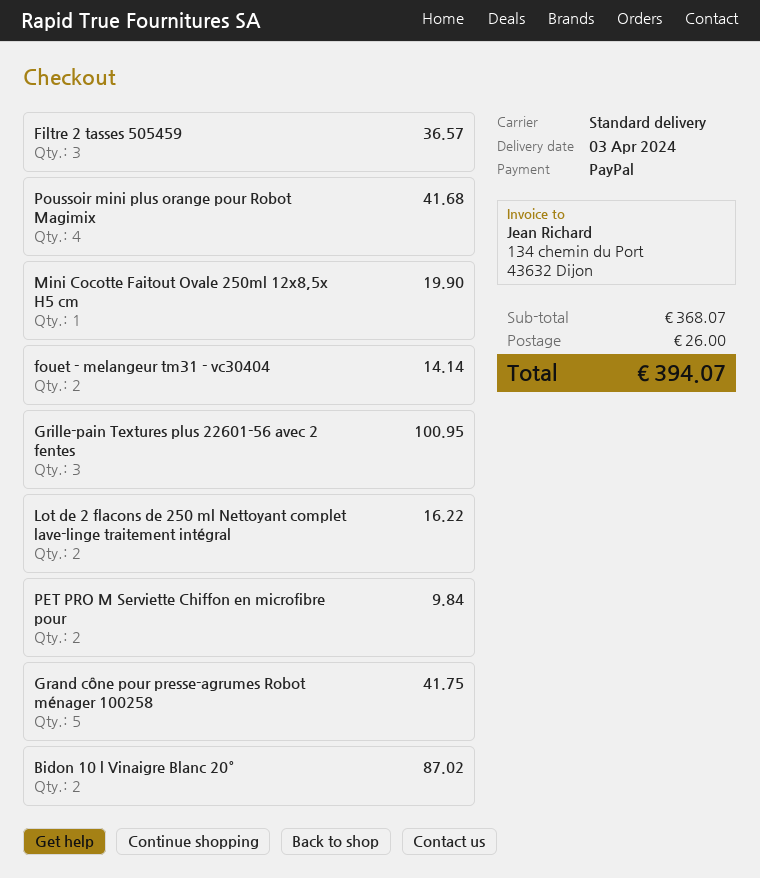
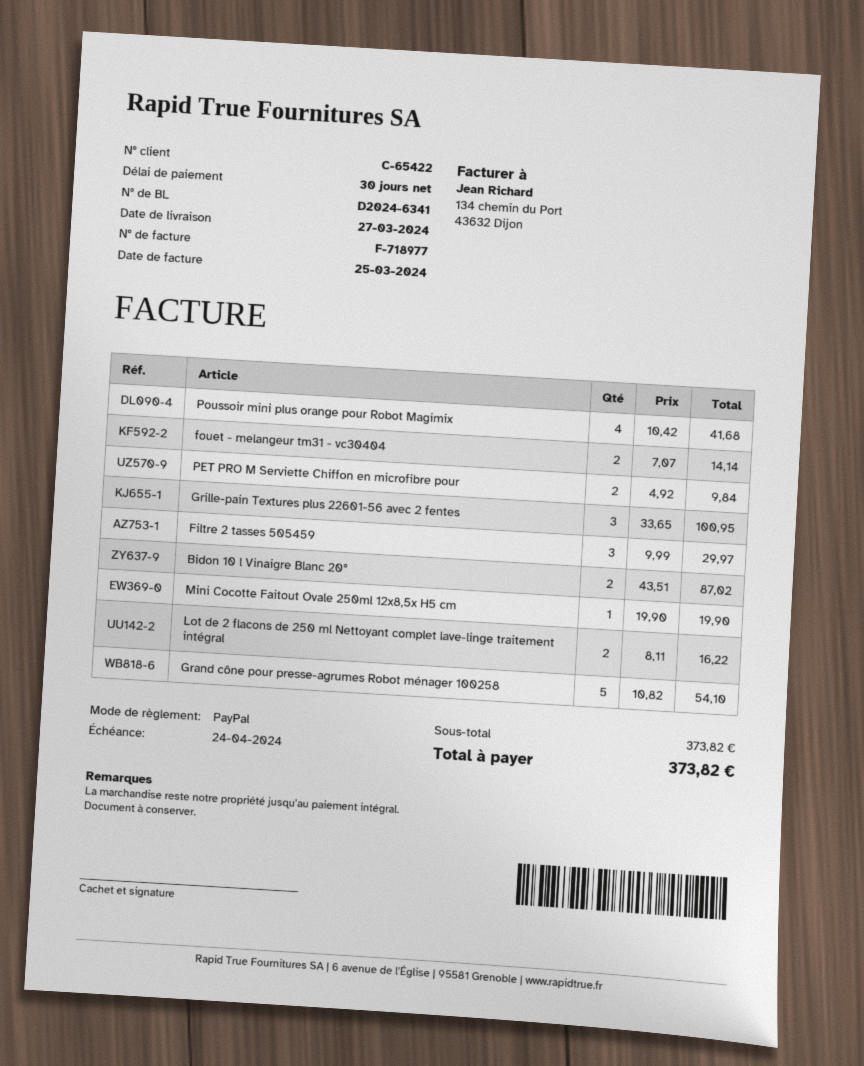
delivery date: 2024-04-03 -> 2024-03-27
Filtre 2 tasses 505459: 3 for 36.57 -> 3 for 29.97
Grand cône pour presse-agrumes Robot ménager 100258: 5 for 41.75 -> 5 for 54.10
subtotal: 368.07 -> 373.82
shipping: 26.00 -> none
total: 394.07 -> 373.82

